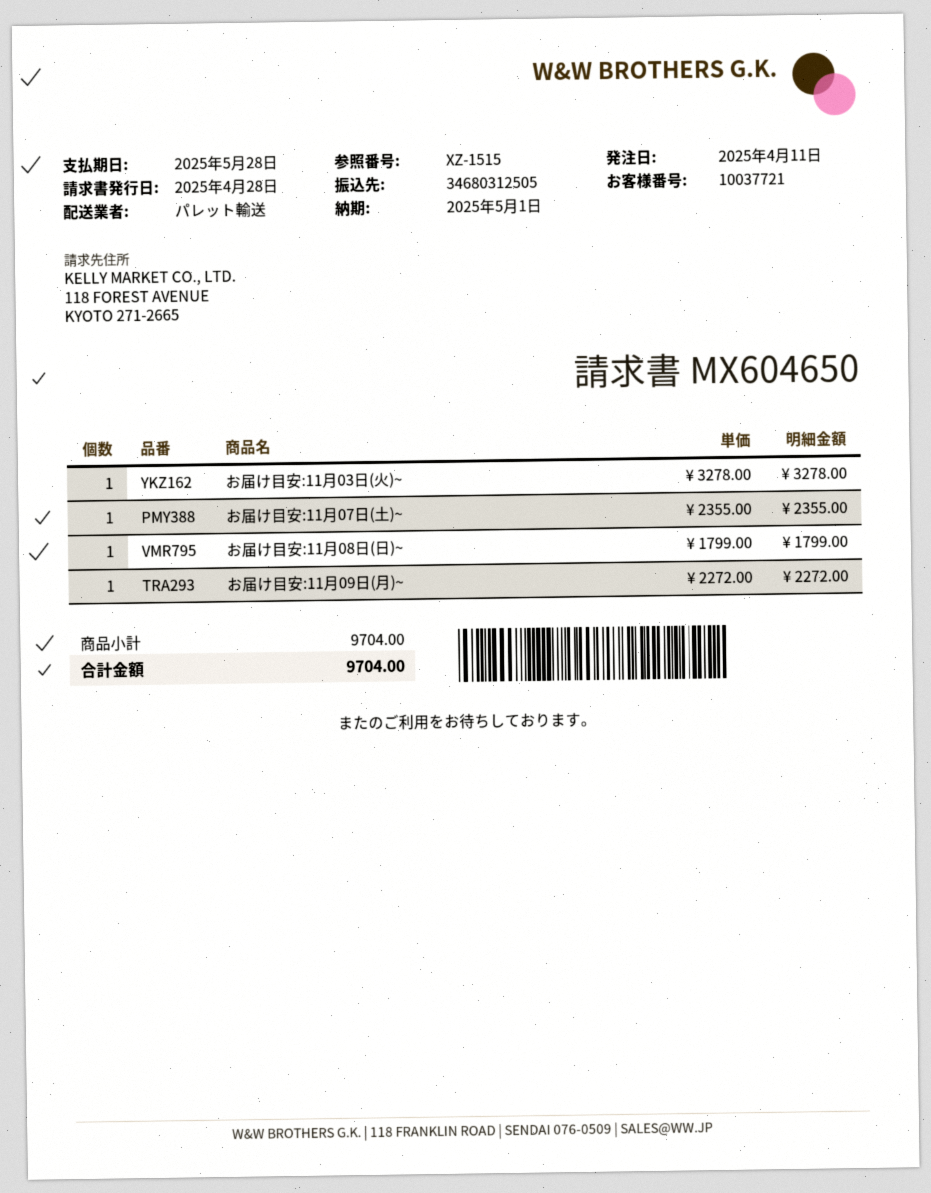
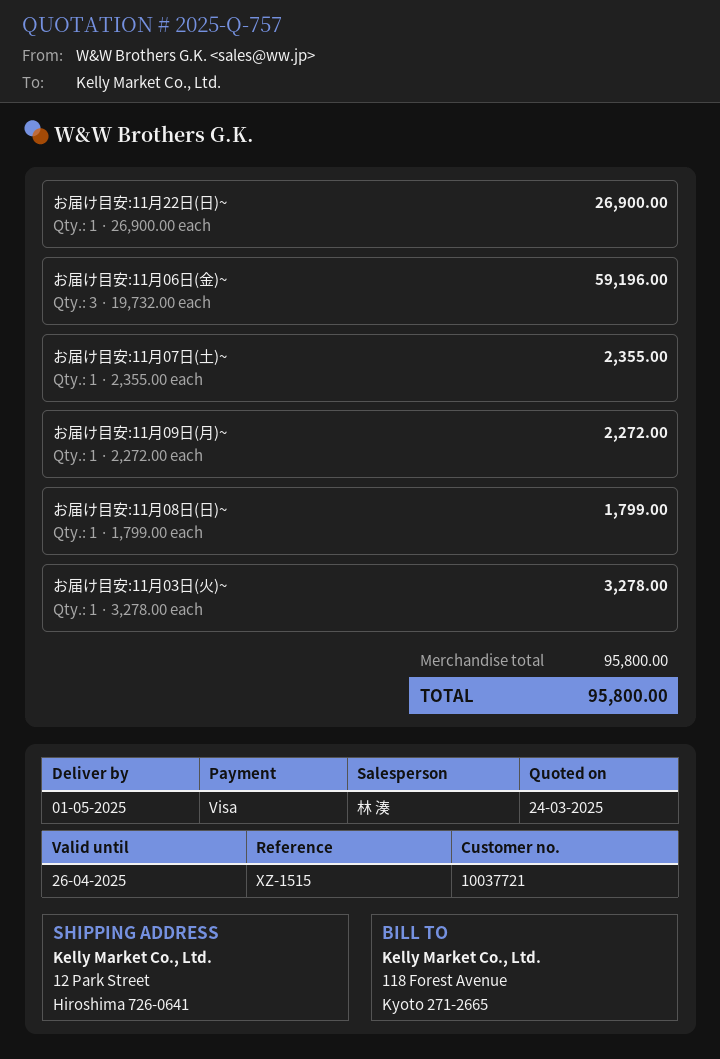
お届け目安:11月22日(日)~: none -> 1 x 26900.00 = 26900.00
お届け目安:11月06日(金)~: none -> 3 x 19732.00 = 59196.00
subtotal: 9704.00 -> 95800.00
total: 9704.00 -> 95800.00

